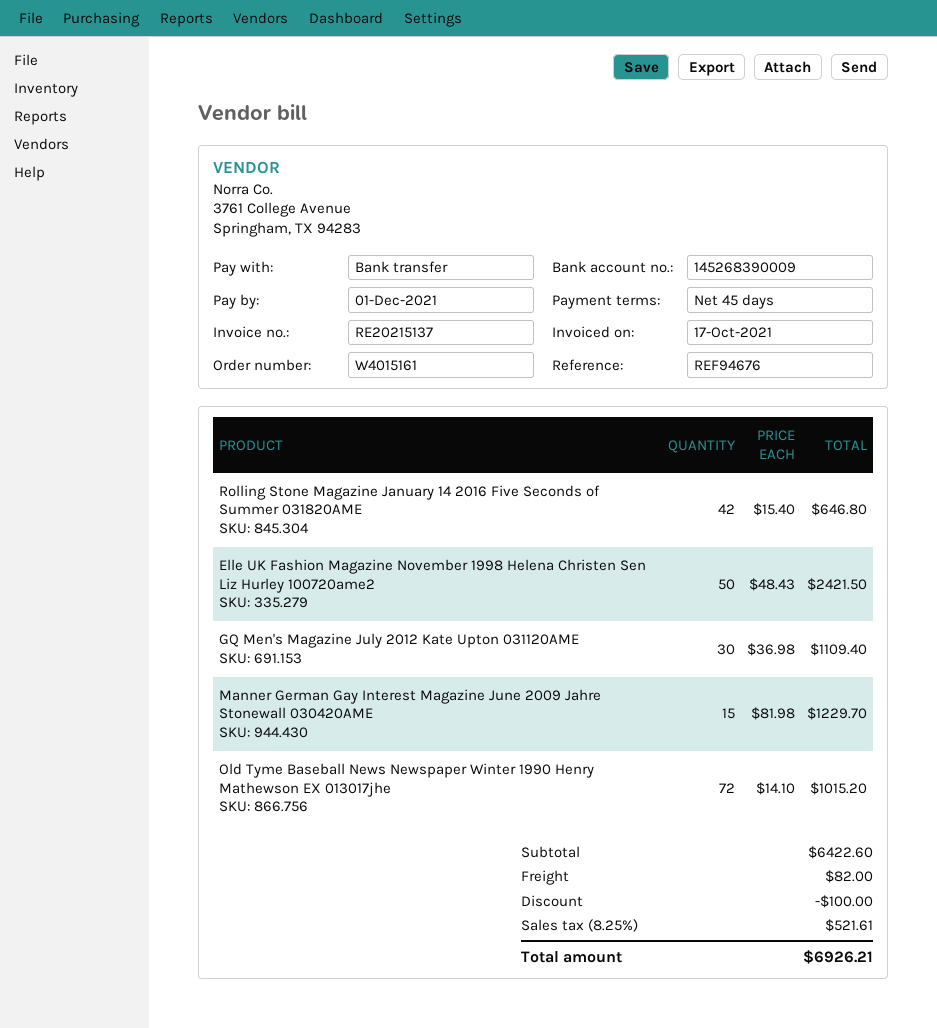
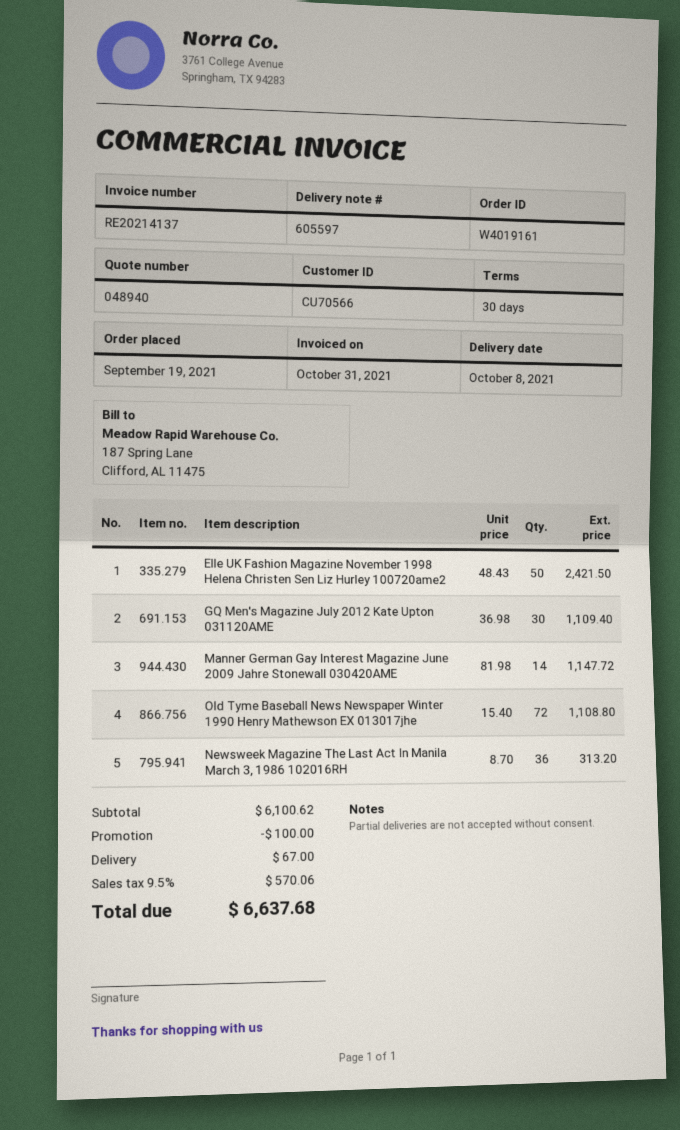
order number: W4015161 -> W4019161
invoice number: RE20215137 -> RE20214137
invoice date: 2021-10-17 -> 2021-10-31
payment terms: 45 days -> 30 days
Rolling Stone Magazine January 14 2016 Five Seconds of Summer 031820AME: 42 x 15.40 = 646.80 -> none
Manner German Gay Interest Magazine June 2009 Jahre Stonewall 030420AME: 15 x 81.98 = 1229.70 -> 14 x 81.98 = 1147.72
Old Tyme Baseball News Newspaper Winter 1990 Henry Mathewson EX 013017jhe: 72 x 14.10 = 1015.20 -> 72 x 15.40 = 1108.80
Newsweek Magazine The Last Act In Manila March 3, 1986 102016RH: none -> 36 x 8.70 = 313.20
subtotal: 6422.60 -> 6100.62
shipping: 82.00 -> 67.00
tax: 8.25% = 521.61 -> 9.5% = 570.06
total: 6926.21 -> 6637.68

